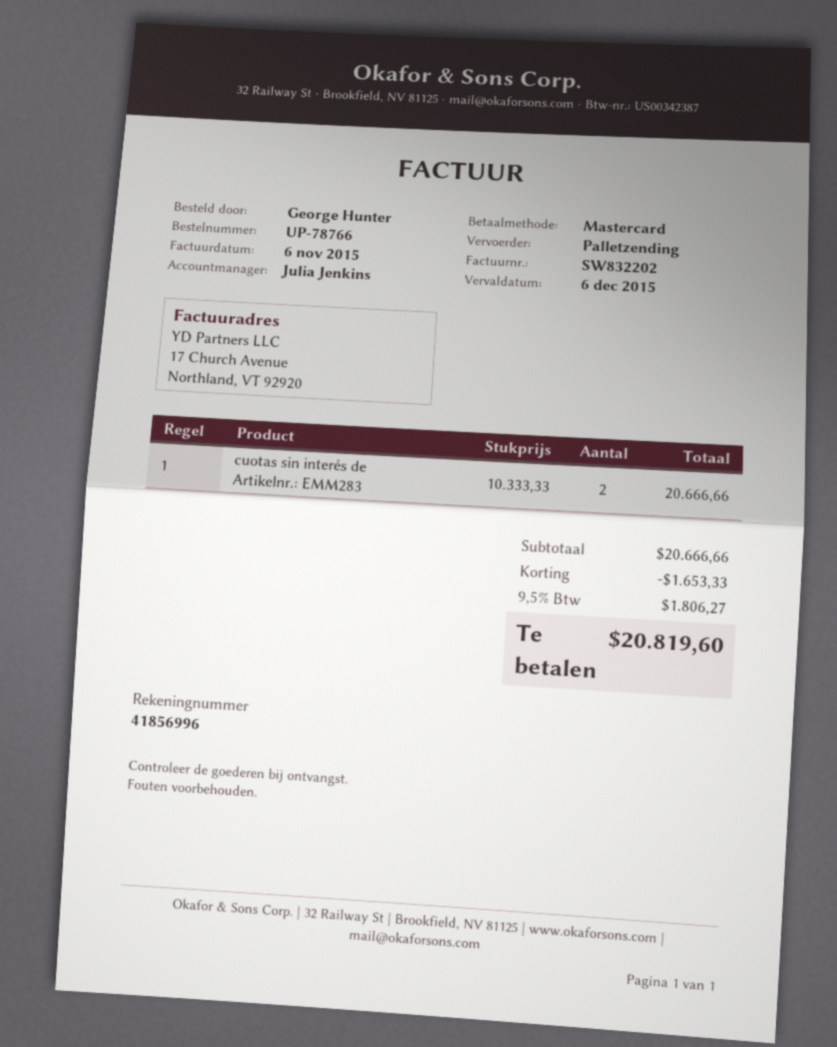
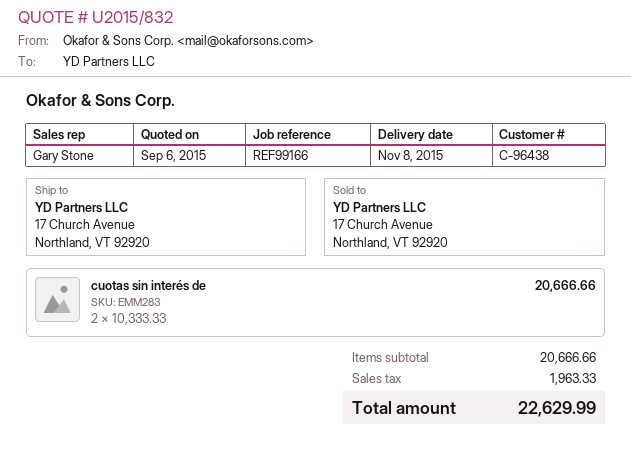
sales rep: Julia Jenkins -> Gary Stone
discount: 1653.33 -> none
tax: 1806.27 -> 1963.33
total: 20819.60 -> 22629.99

